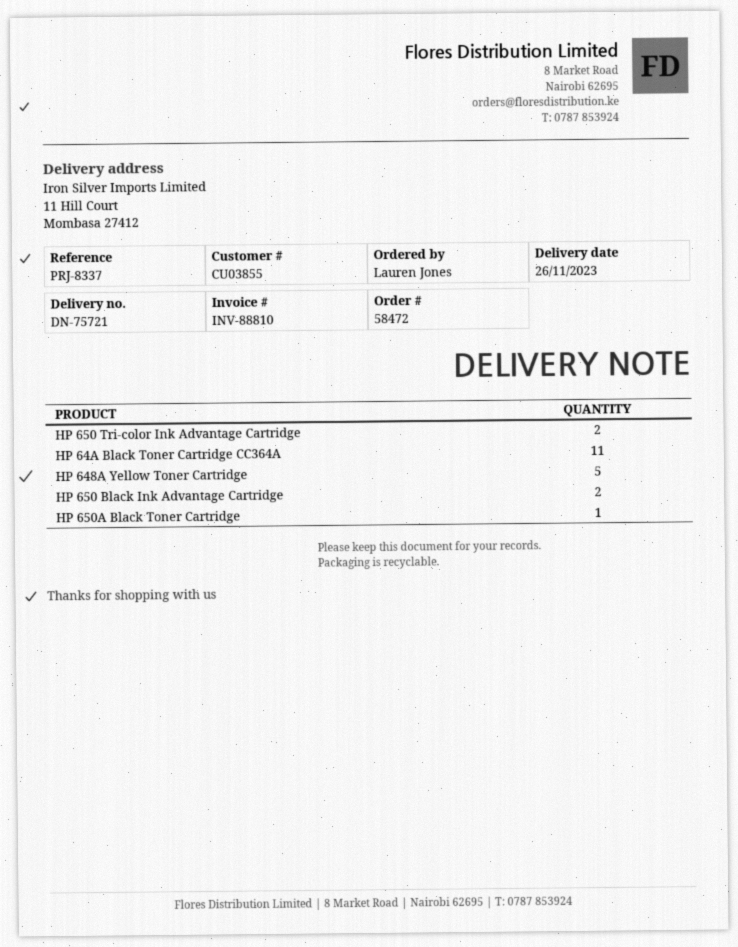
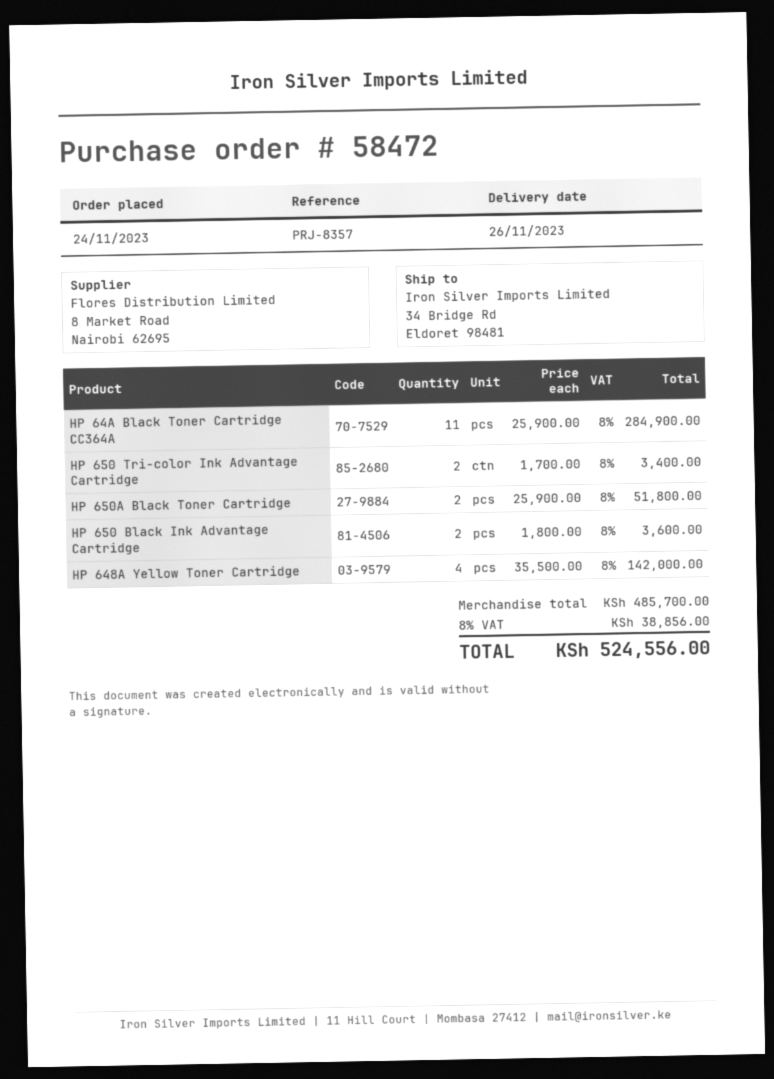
reference: PRJ-8337 -> PRJ-8357
ship to: 11 Hill Court, Mombasa 27412 -> 34 Bridge Rd, Eldoret 98481
HP 648A Yellow Toner Cartridge: 5 -> 4
HP 650A Black Toner Cartridge: 1 -> 2

